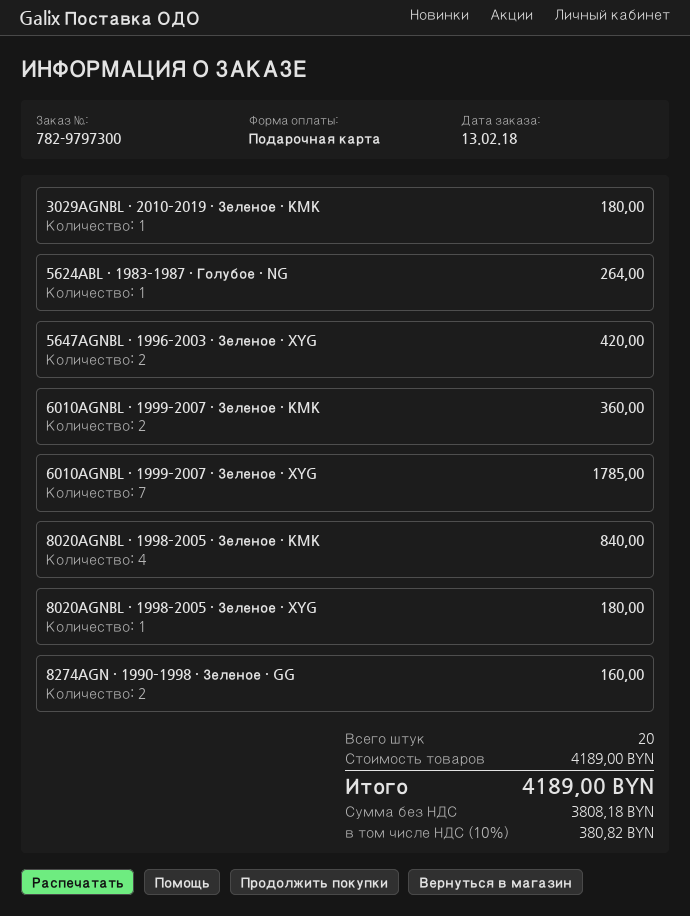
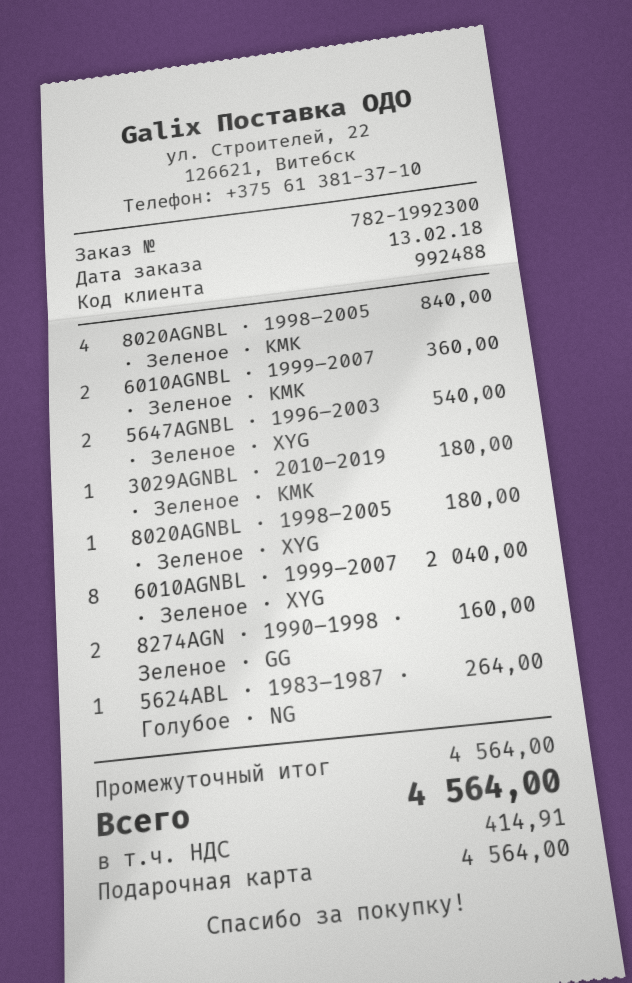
order number: 782-9797300 -> 782-1992300
5647AGNBL · 1996–2003 · Зеленое · XYG: 2 for 420.00 -> 2 for 540.00
6010AGNBL · 1999–2007 · Зеленое · XYG: 7 for 1785.00 -> 8 for 2040.00
subtotal: 4189.00 -> 4564.00
tax: 380.82 -> 414.91
total: 4189.00 -> 4564.00

